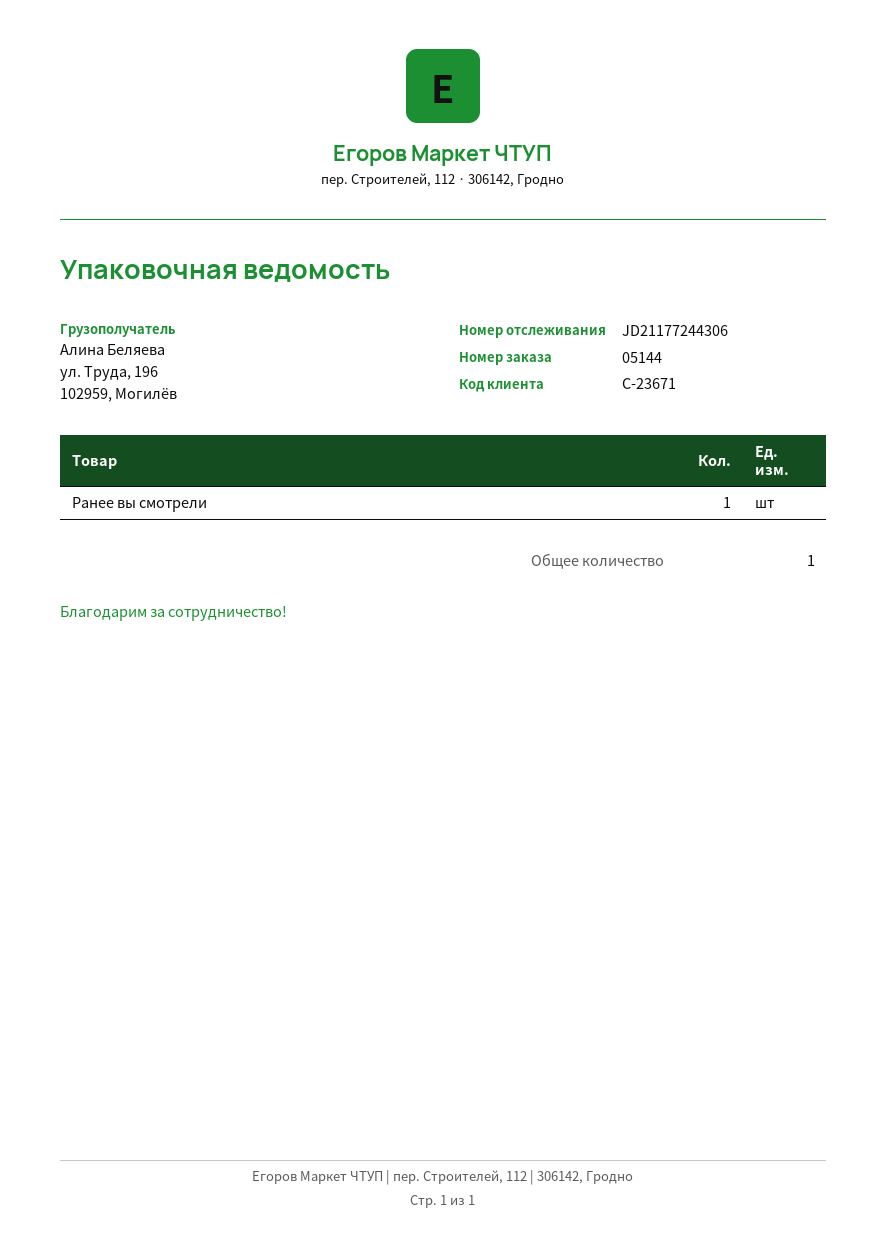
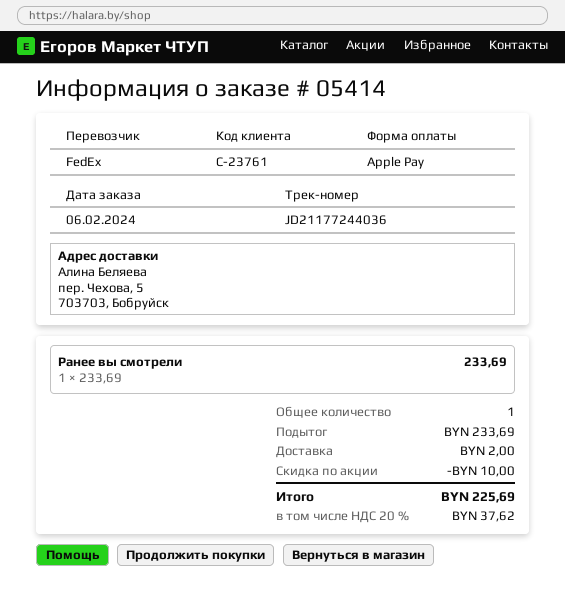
order number: 05144 -> 05414
customer number: C-23671 -> C-23761
tracking number: JD21177244306 -> JD21177244036
ship to: ул. Труда, 196, 102959, Могилёв -> пер. Чехова, 5, 703703, Бобруйск

